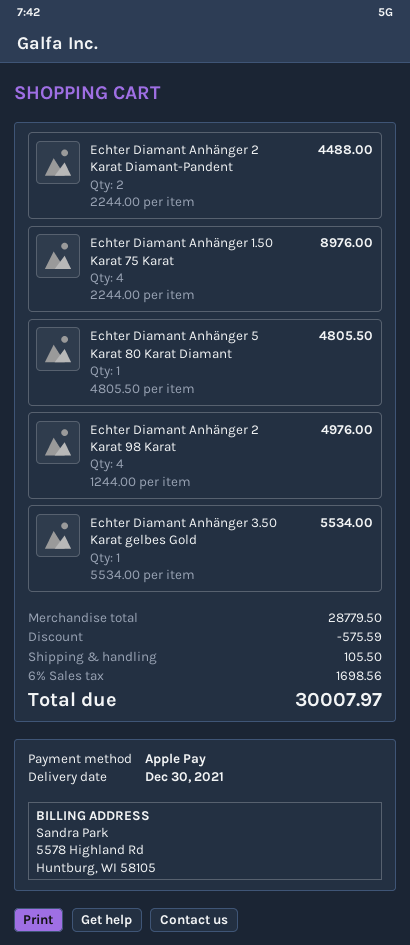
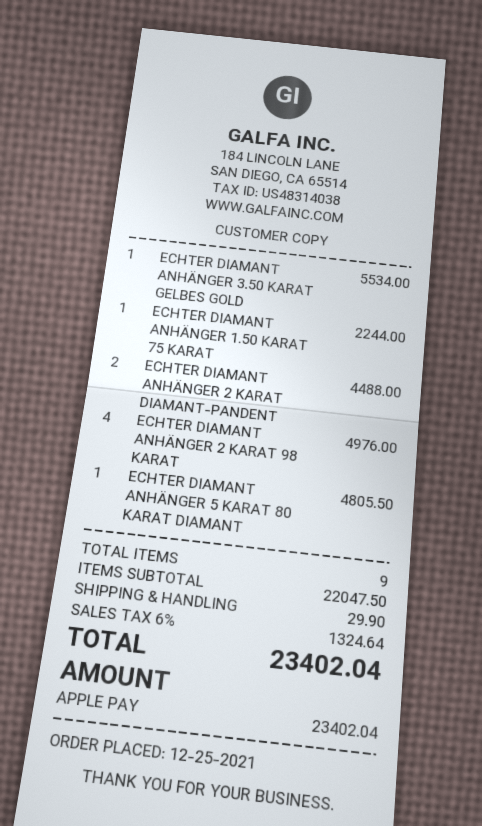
Echter Diamant Anhänger 1.50 Karat 75 Karat: 4 for 8976.00 -> 1 for 2244.00
subtotal: 28779.50 -> 22047.50
discount: 575.59 -> none
shipping: 105.50 -> 29.90
tax: 6% = 1698.56 -> 6% = 1324.64
total: 30007.97 -> 23402.04

